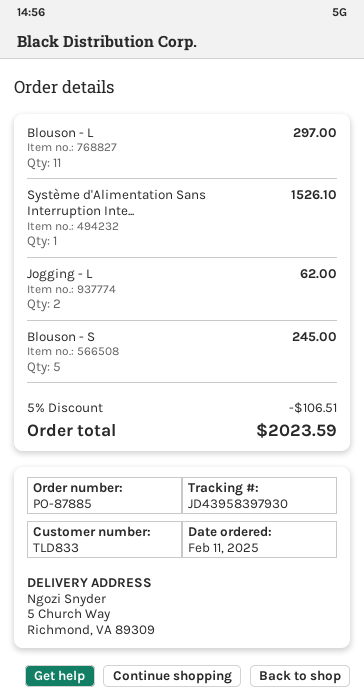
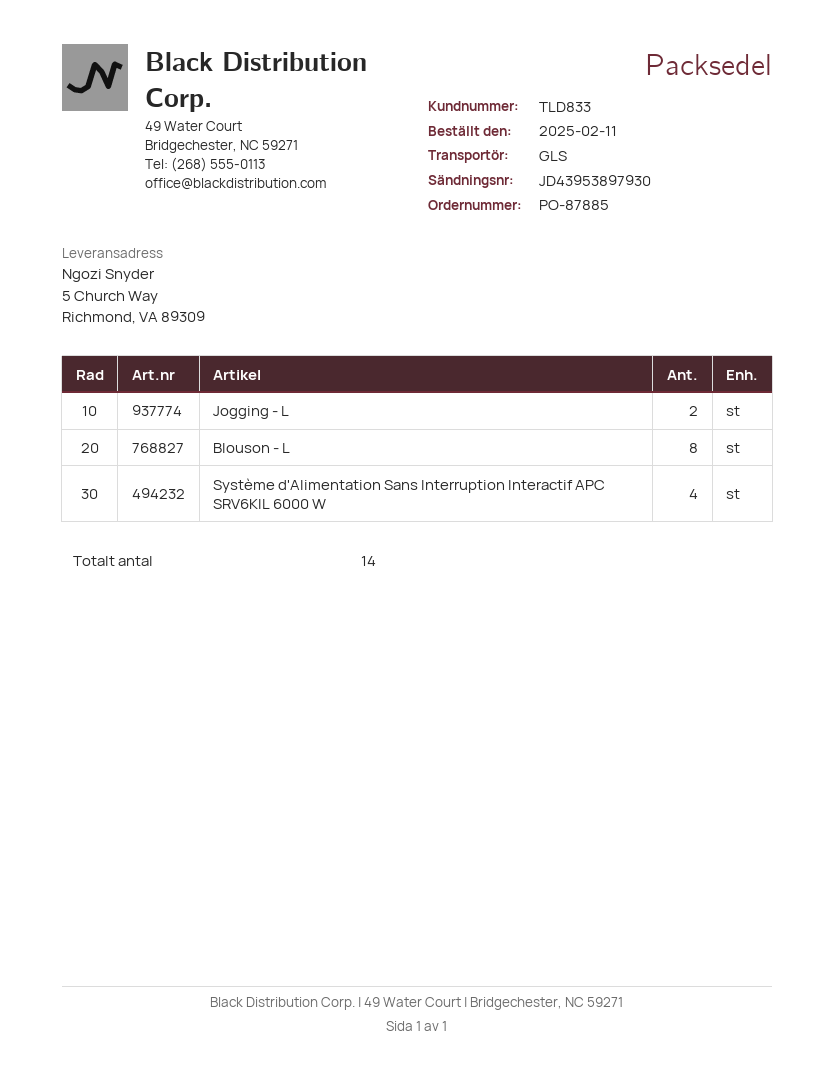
tracking number: JD43958397930 -> JD43953897930
Blouson - L: 11 -> 8
Système d'Alimentation Sans Interruption Inte...: 1 -> 4
Blouson - S: 5 -> none

